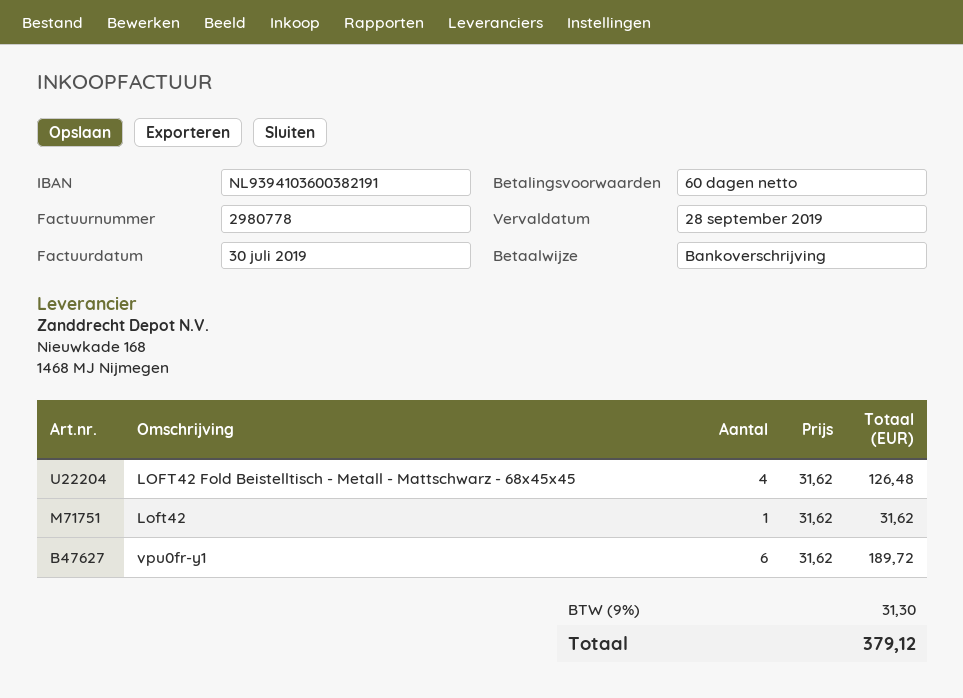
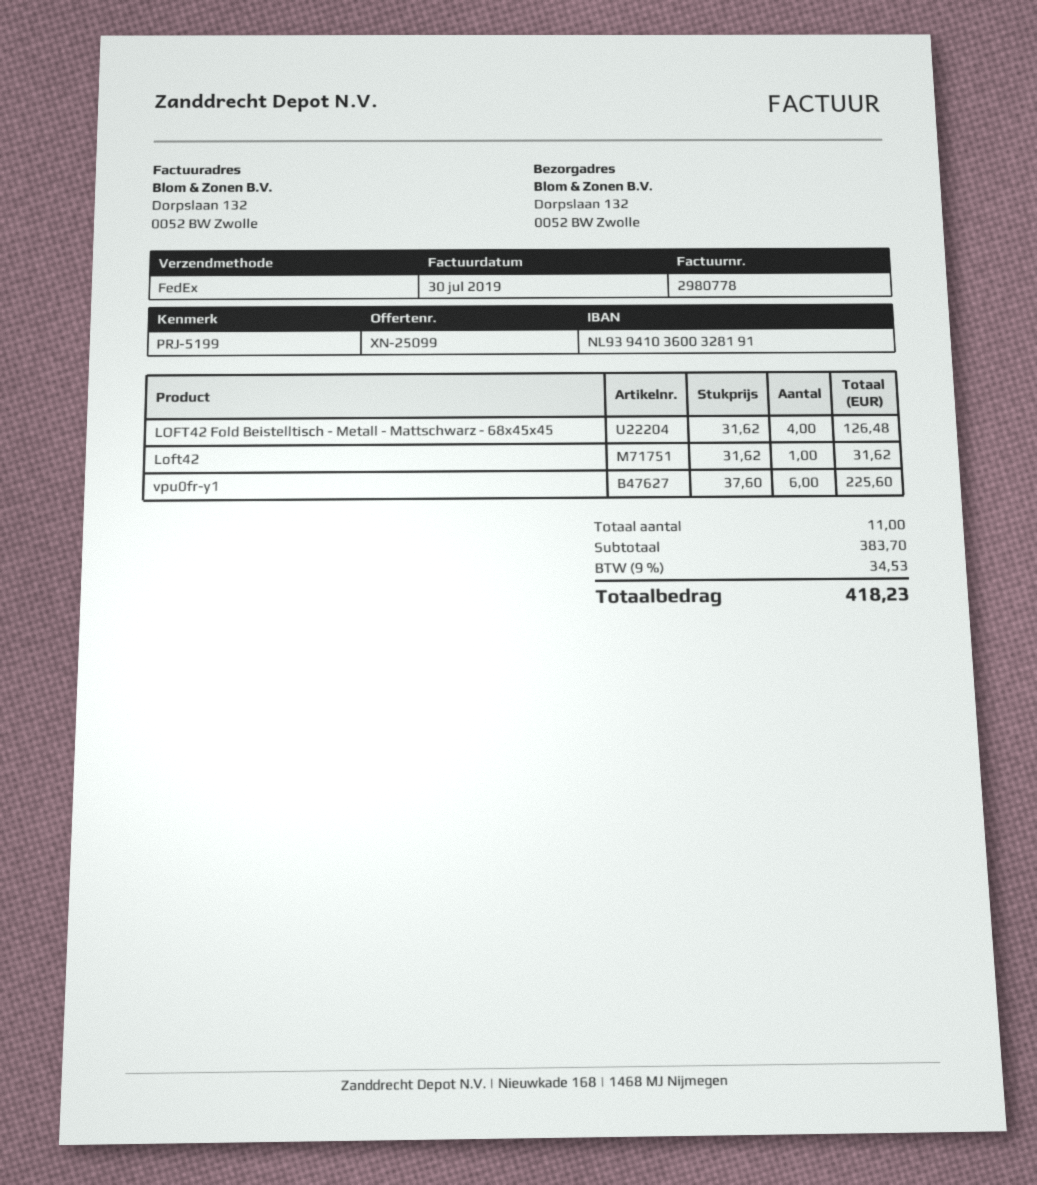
bank account: NL9394103600382191 -> NL9394103600328191
vpu0fr-y1: 6 x 31.62 = 189.72 -> 6 x 37.60 = 225.60
tax: 9% = 31.30 -> 9% = 34.53
total: 379.12 -> 418.23

